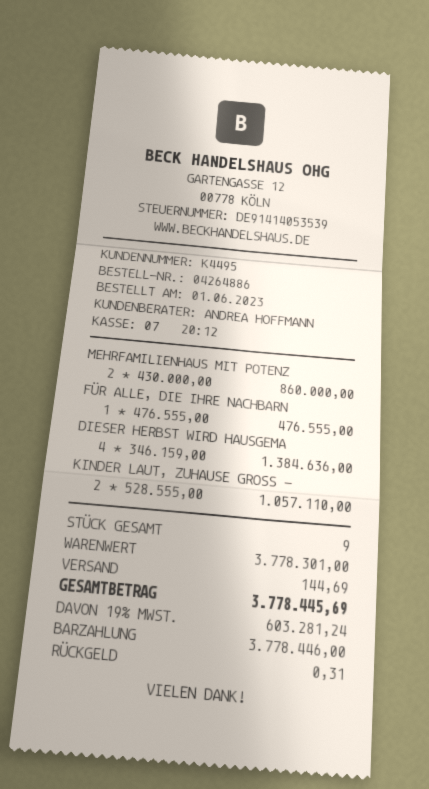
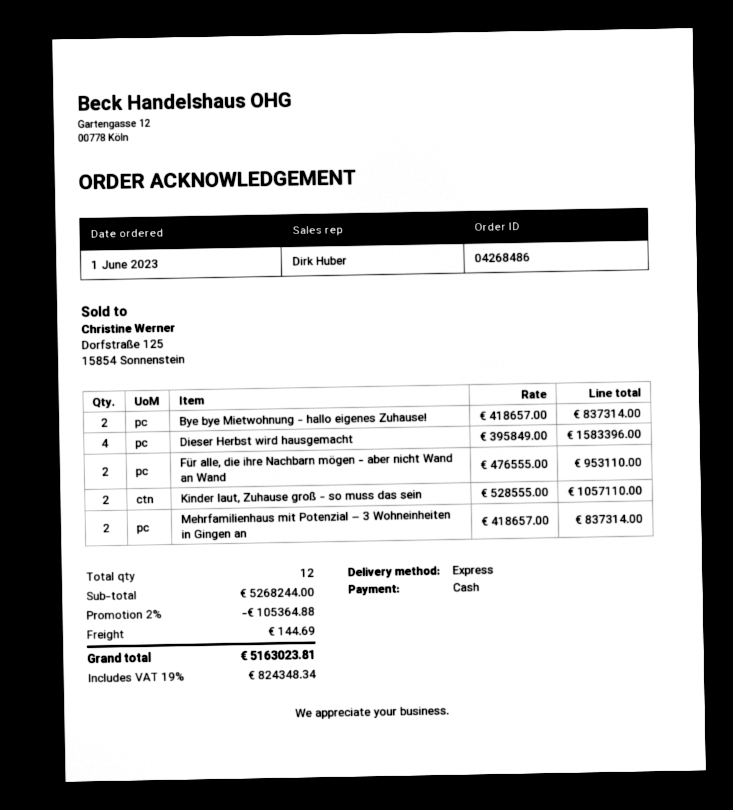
order number: 04264886 -> 04268486
sales rep: ANDREA HOFFMANN -> Dirk Huber
MEHRFAMILIENHAUS MIT POTENZ: 2 x 430000.00 = 860000.00 -> 2 x 418657.00 = 837314.00
FÜR ALLE, DIE IHRE NACHBARN: 1 x 476555.00 = 476555.00 -> 2 x 476555.00 = 953110.00
DIESER HERBST WIRD HAUSGEMA: 4 x 346159.00 = 1384636.00 -> 4 x 395849.00 = 1583396.00
Bye bye Mietwohnung - hallo eigenes Zuhause!: none -> 2 x 418657.00 = 837314.00
total quantity: 9 -> 12
subtotal: 3778301.00 -> 5268244.00
discount: none -> 2% = 105364.88
tax: 19% = 603281.24 -> 19% = 824348.34
total: 3778445.69 -> 5163023.81

